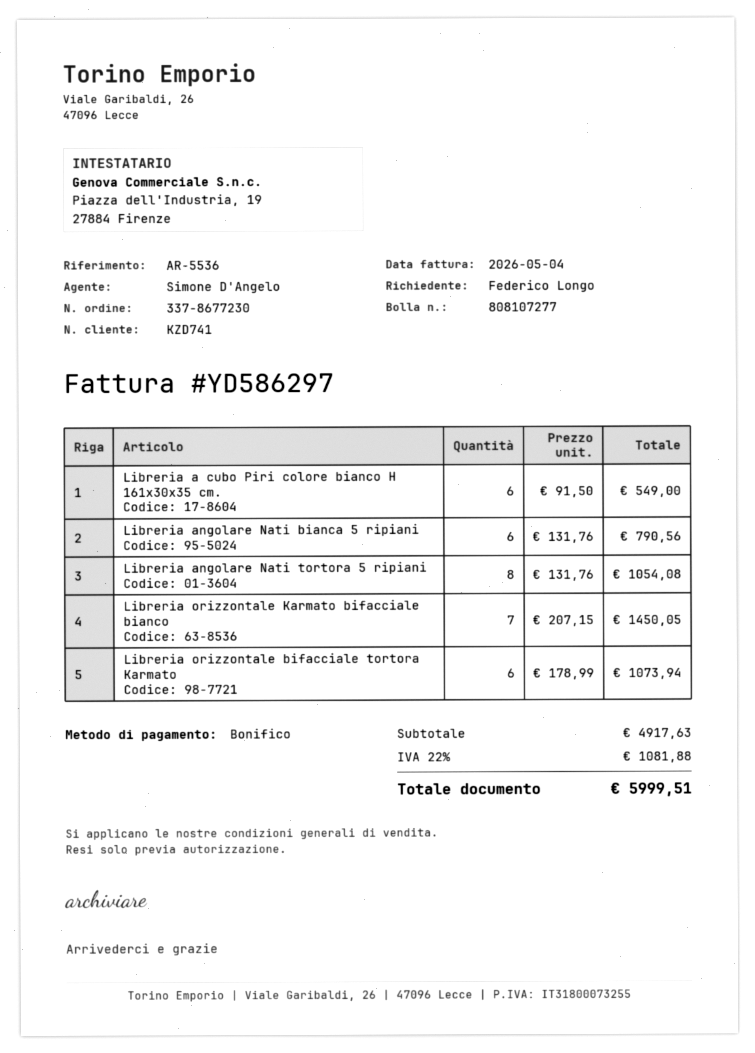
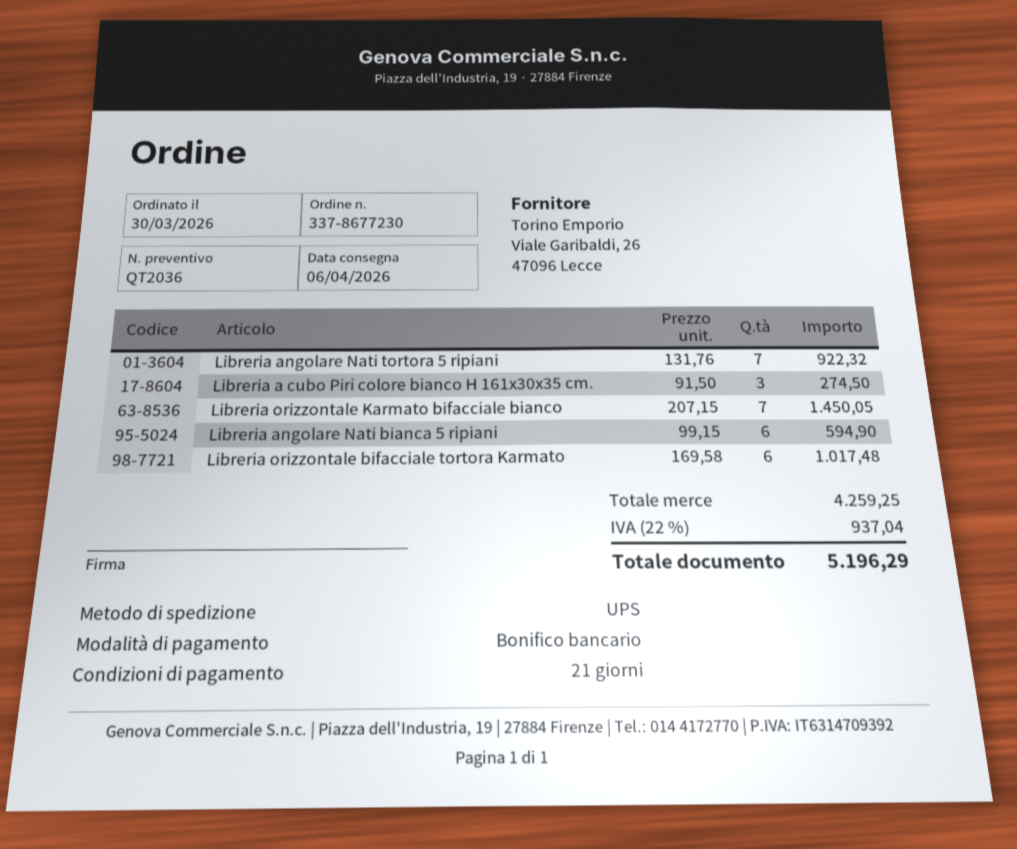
Libreria a cubo Piri colore bianco H 161x30x35 cm.: 6 x 91.50 = 549.00 -> 3 x 91.50 = 274.50
Libreria angolare Nati bianca 5 ripiani: 6 x 131.76 = 790.56 -> 6 x 99.15 = 594.90
Libreria angolare Nati tortora 5 ripiani: 8 x 131.76 = 1054.08 -> 7 x 131.76 = 922.32
Libreria orizzontale bifacciale tortora Karmato: 6 x 178.99 = 1073.94 -> 6 x 169.58 = 1017.48
subtotal: 4917.63 -> 4259.25
tax: 22% = 1081.88 -> 22% = 937.04
total: 5999.51 -> 5196.29

